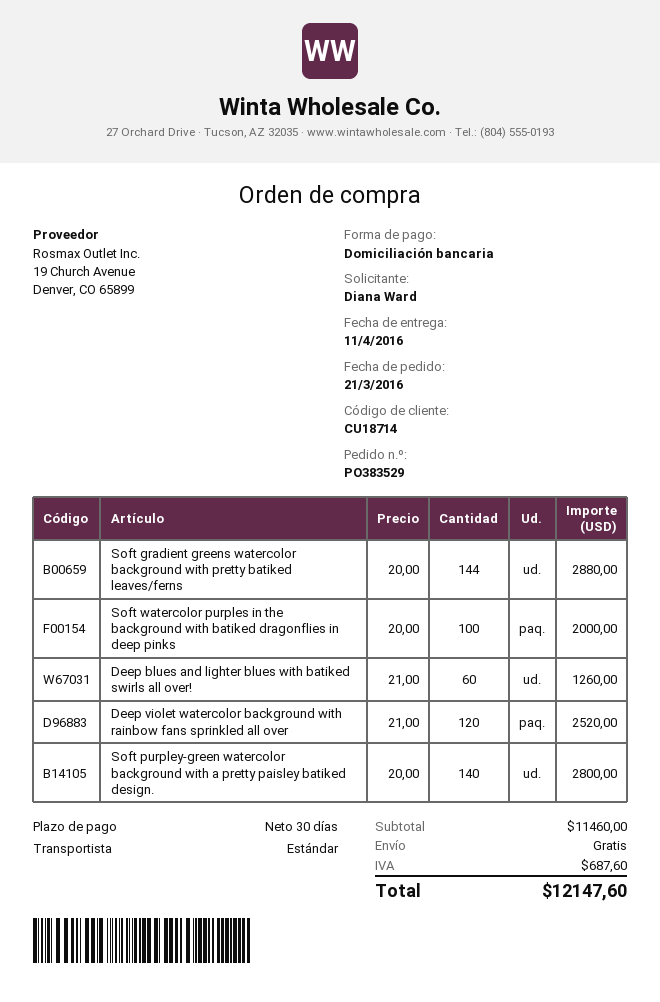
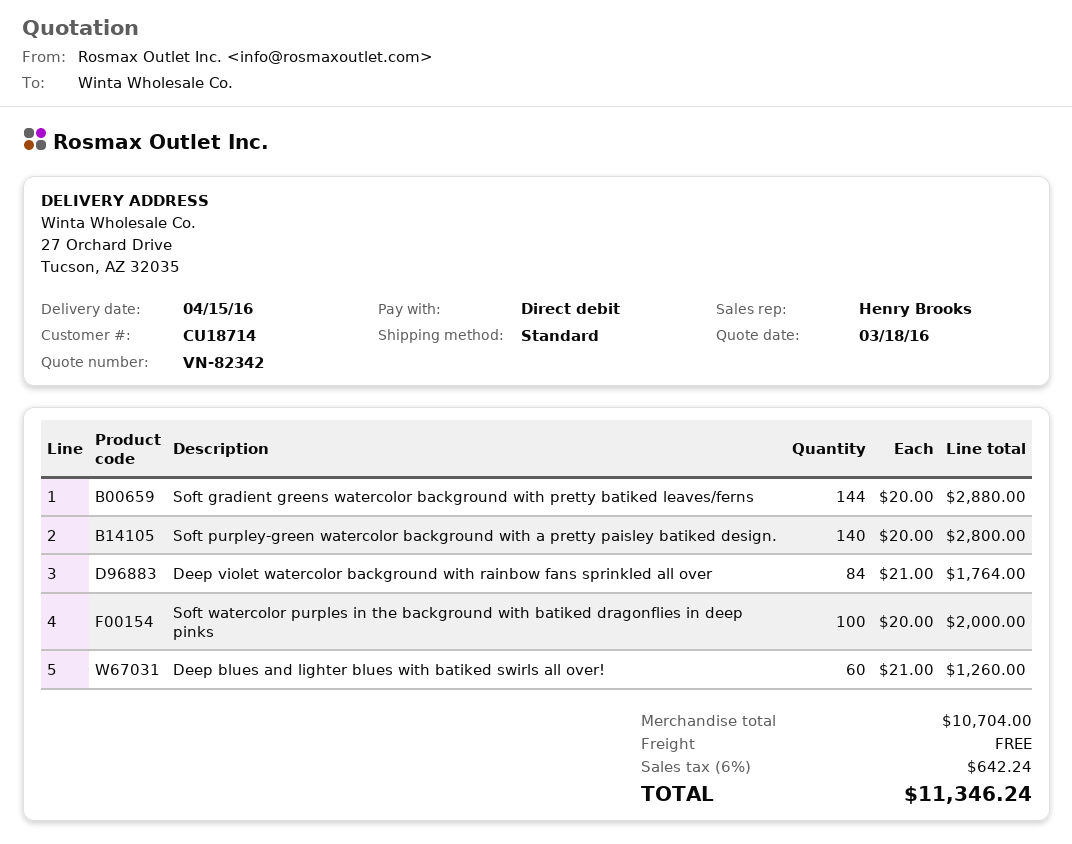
delivery date: 2016-04-11 -> 2016-04-15
Deep violet watercolor background with rainbow fans sprinkled all over: 120 x 21.00 = 2520.00 -> 84 x 21.00 = 1764.00
subtotal: 11460.00 -> 10704.00
tax: 687.60 -> 642.24
total: 12147.60 -> 11346.24

